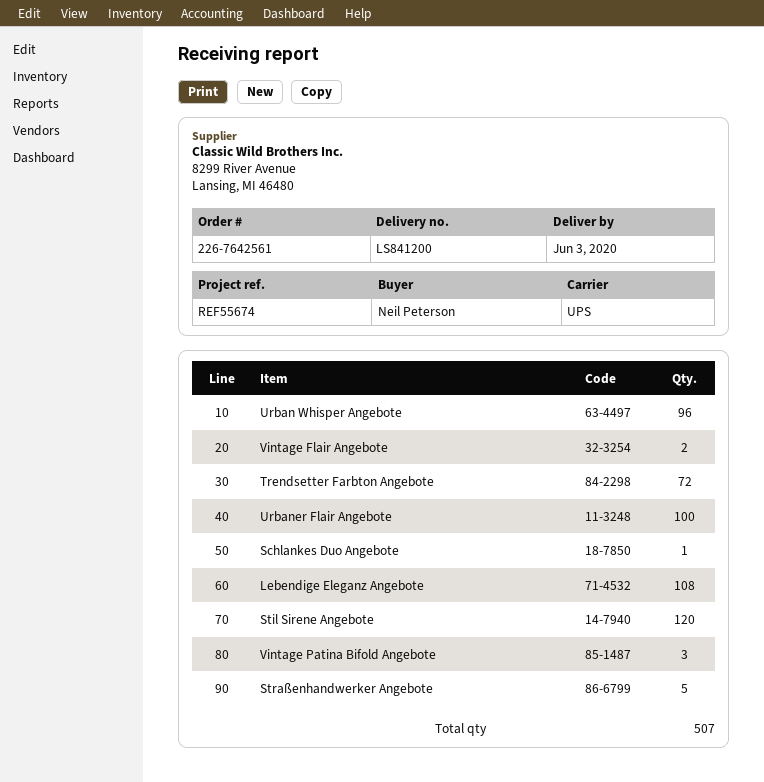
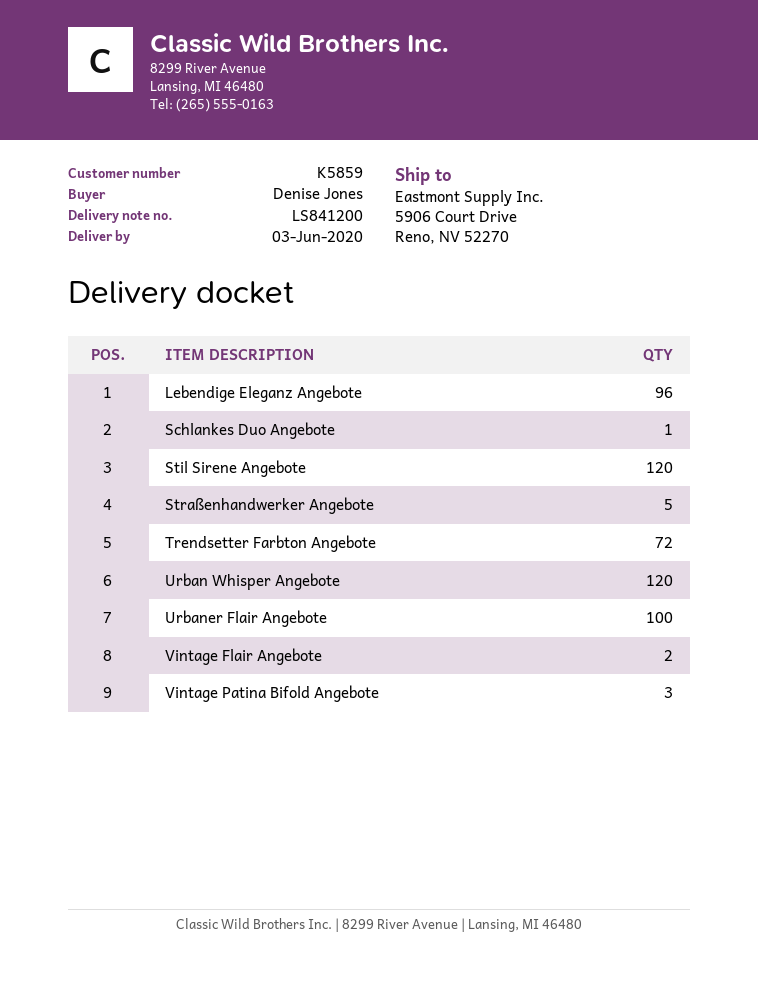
ordered by: Neil Peterson -> Denise Jones
Urban Whisper Angebote: 96 -> 120
Lebendige Eleganz Angebote: 108 -> 96

